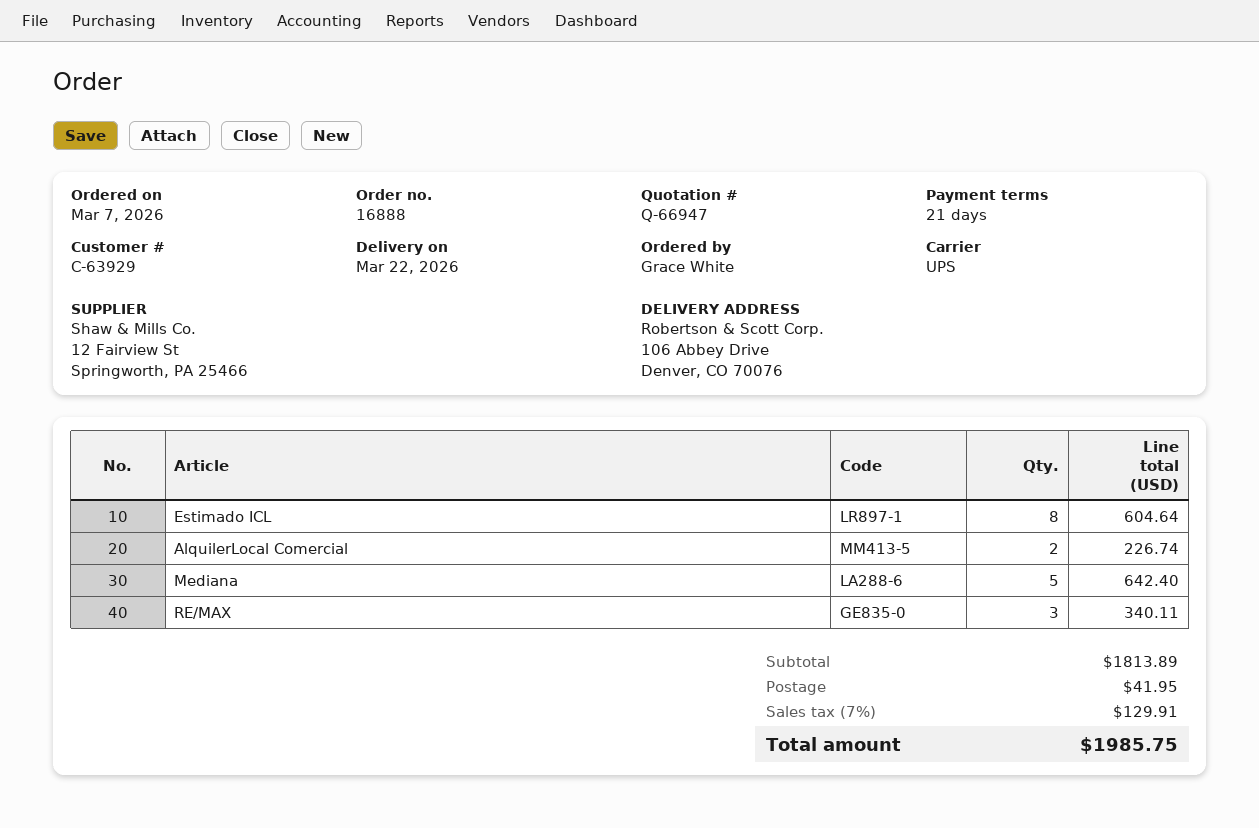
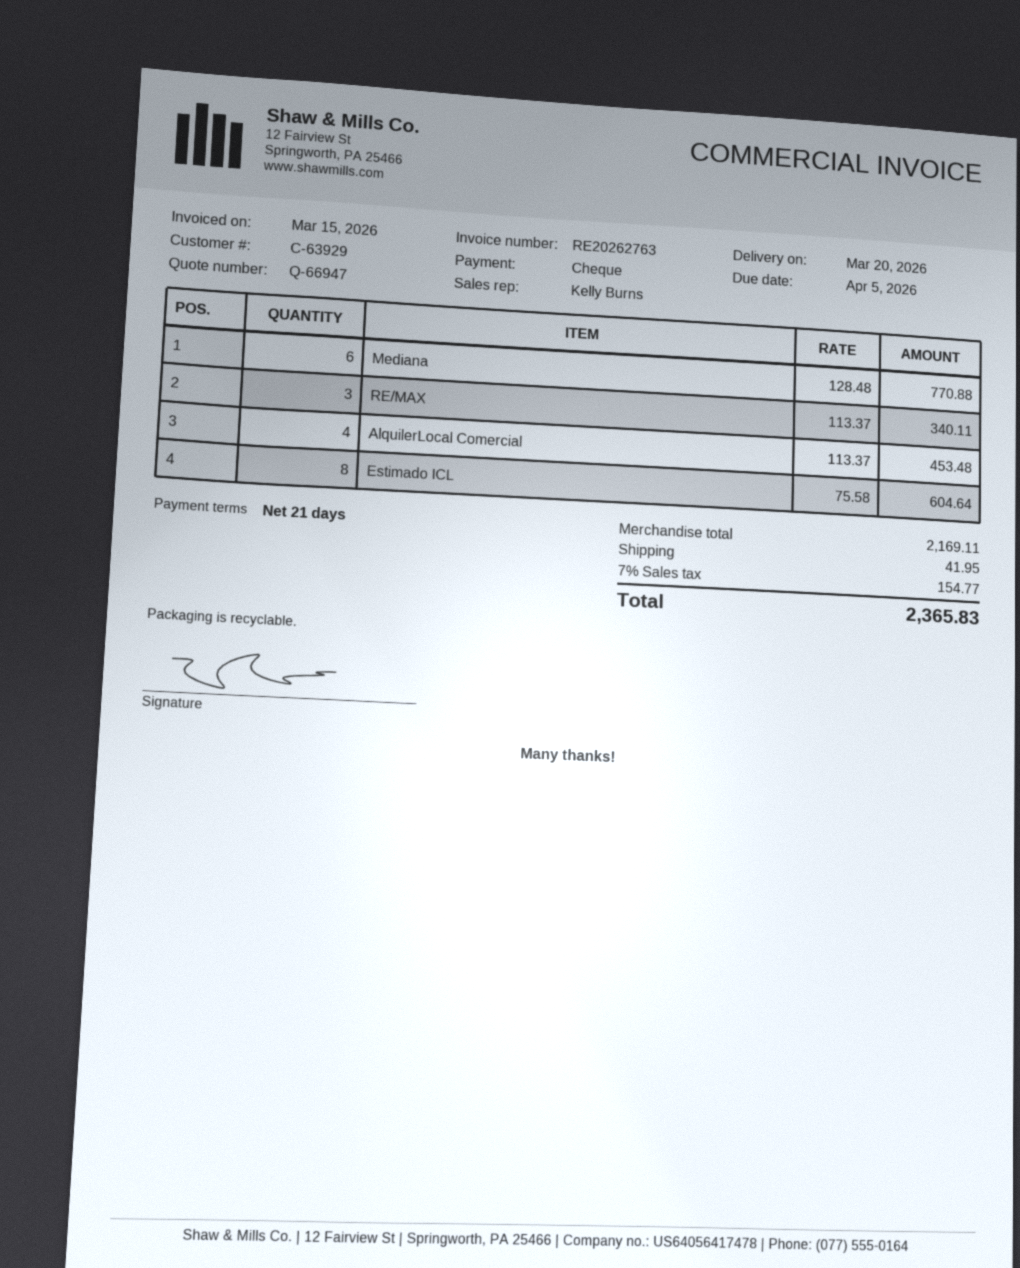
delivery date: 2026-03-22 -> 2026-03-20
AlquilerLocal Comercial: 2 for 226.74 -> 4 for 453.48
Mediana: 5 for 642.40 -> 6 for 770.88
subtotal: 1813.89 -> 2169.11
tax: 7% = 129.91 -> 7% = 154.77
total: 1985.75 -> 2365.83

